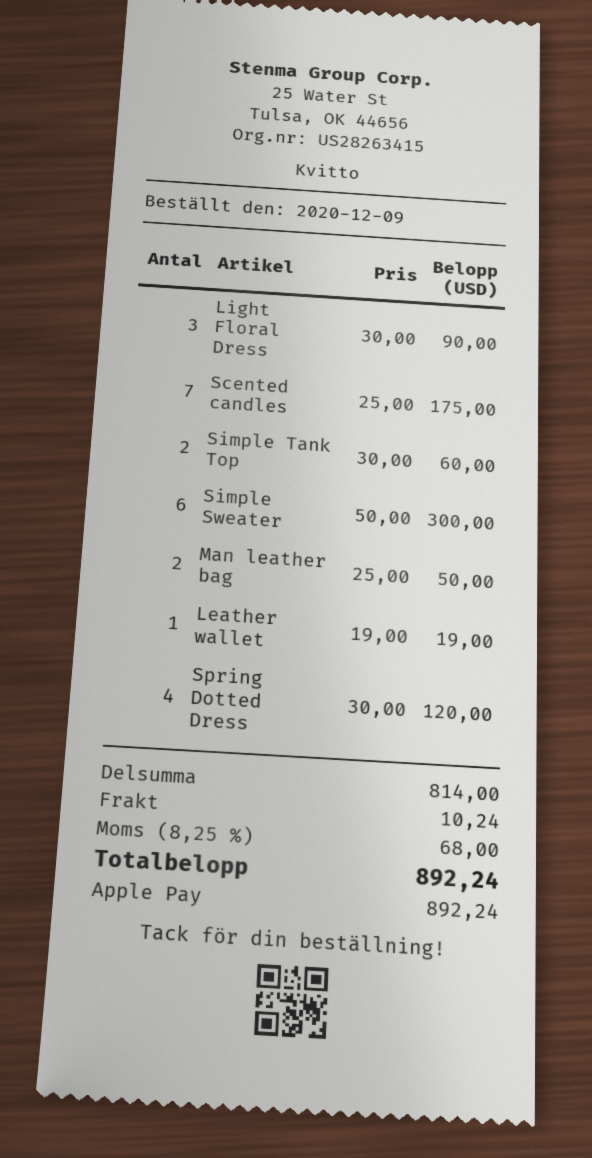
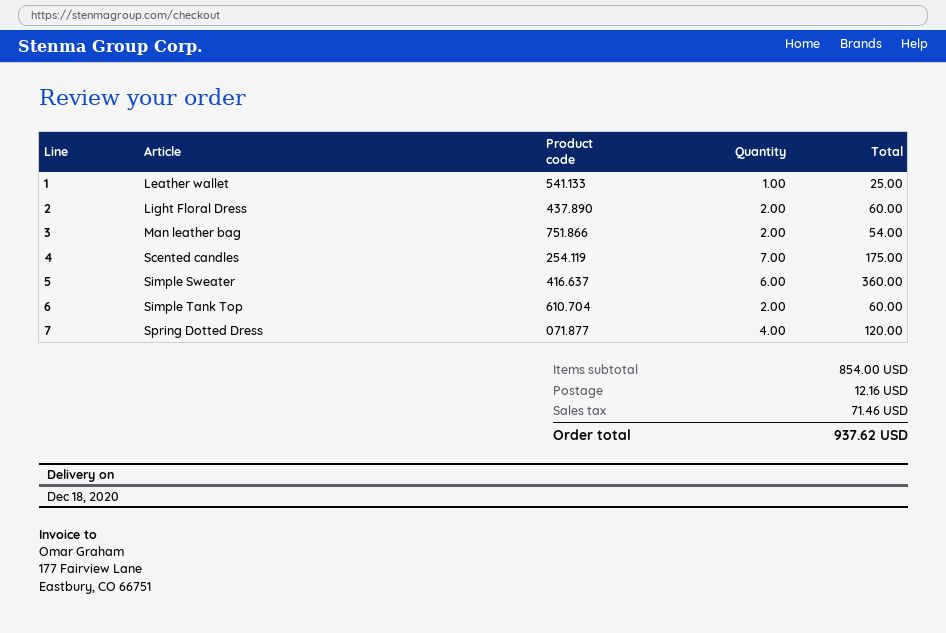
Light Floral Dress: 3 for 90.00 -> 2 for 60.00
Simple Sweater: 6 for 300.00 -> 6 for 360.00
Man leather bag: 2 for 50.00 -> 2 for 54.00
Leather wallet: 1 for 19.00 -> 1 for 25.00
subtotal: 814.00 -> 854.00
shipping: 10.24 -> 12.16
tax: 68.00 -> 71.46
total: 892.24 -> 937.62

